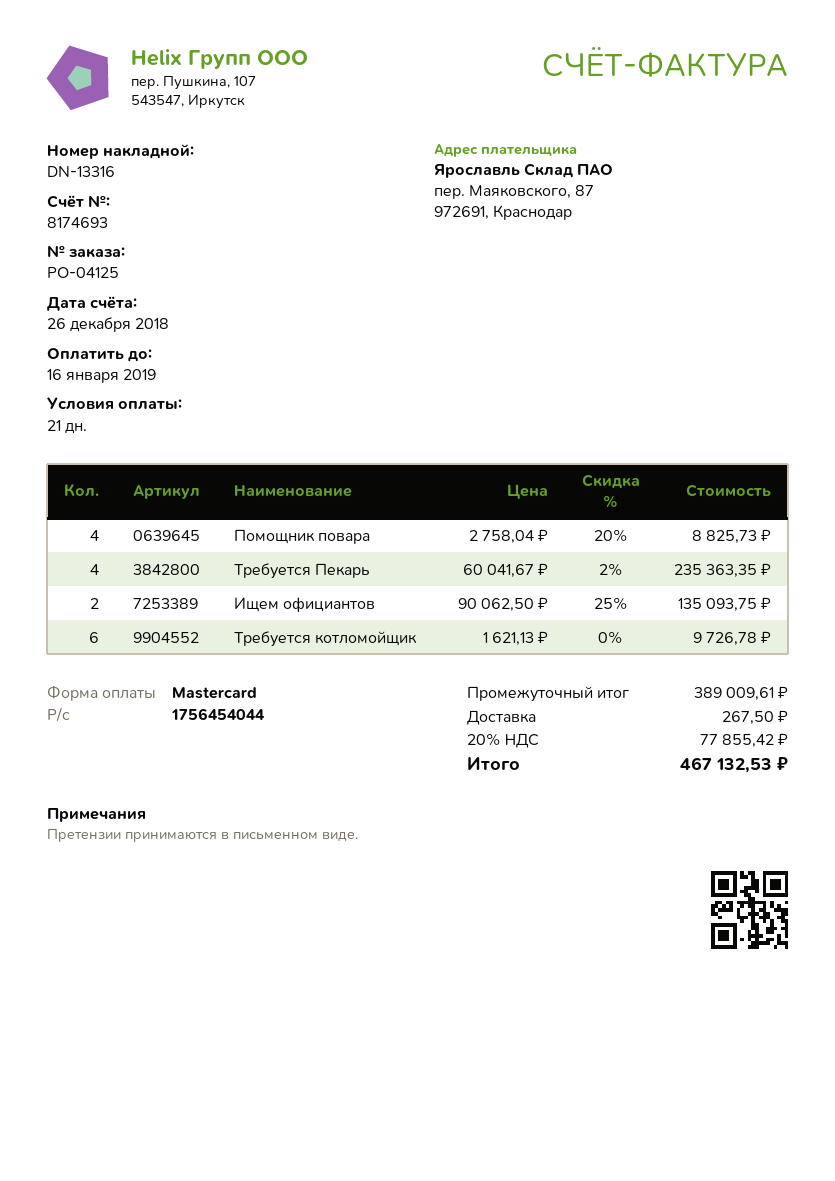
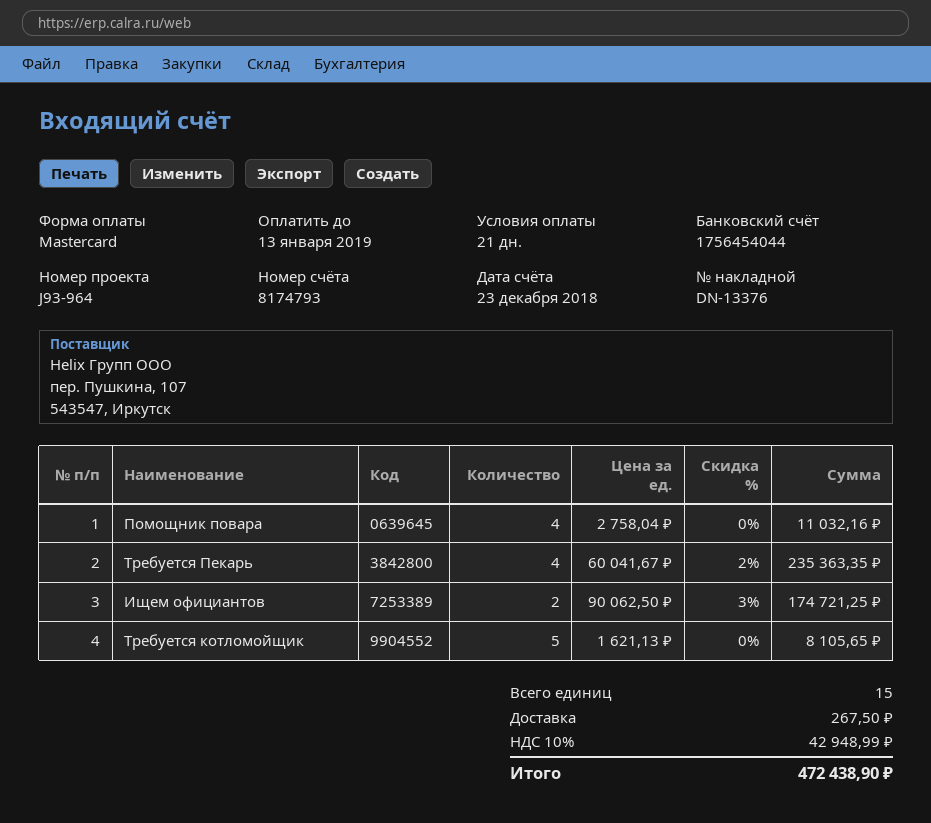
delivery note number: DN-13316 -> DN-13376
invoice number: 8174693 -> 8174793
invoice date: 2018-12-26 -> 2018-12-23
due date: 2019-01-16 -> 2019-01-13
Помощник повара: 4 x 2758.04 - 20% = 8825.73 -> 4 x 2758.04 = 11032.16
Ищем официантов: 2 x 90062.50 - 25% = 135093.75 -> 2 x 90062.50 - 3% = 174721.25
Требуется котломойщик: 6 x 1621.13 = 9726.78 -> 5 x 1621.13 = 8105.65
tax: 20% = 77855.42 -> 10% = 42948.99
total: 467132.53 -> 472438.90

